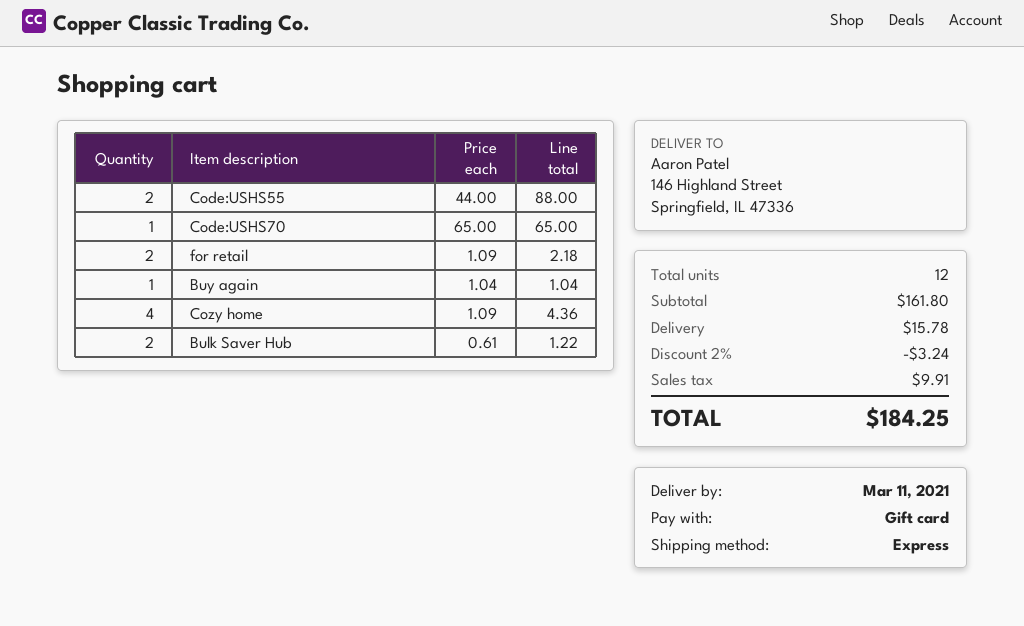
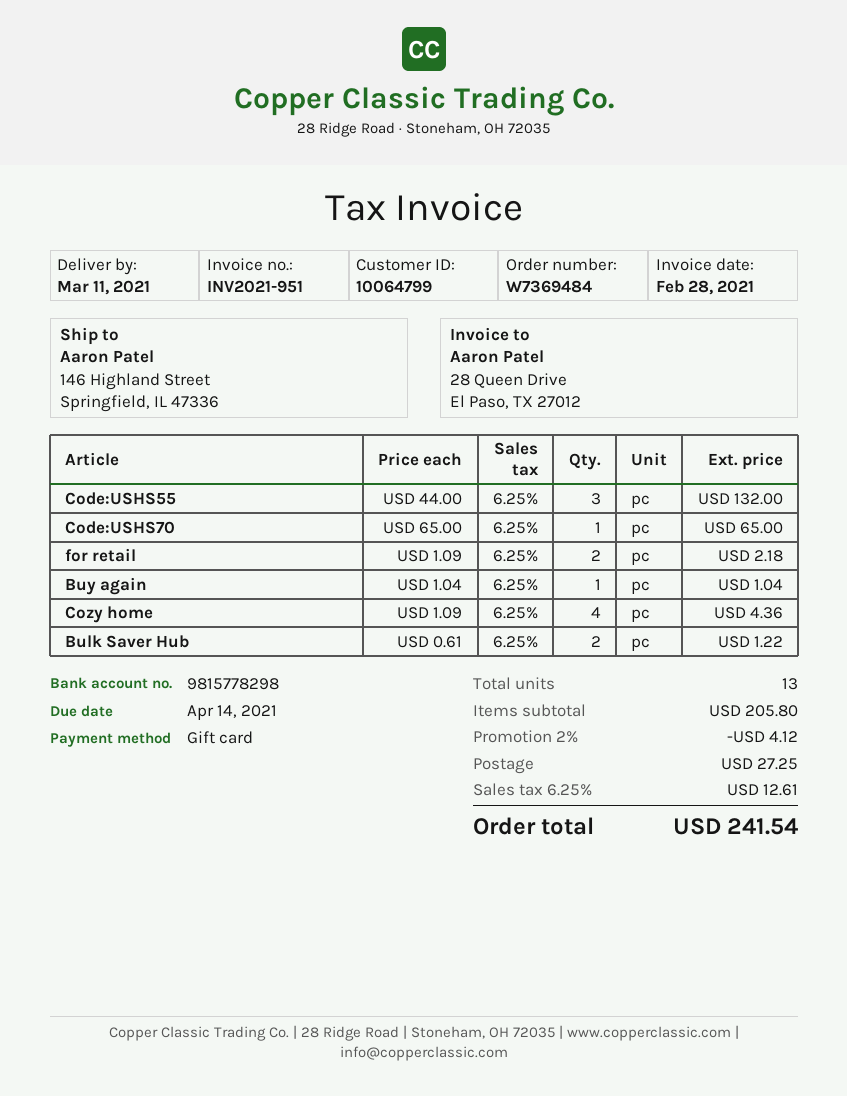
Code:USHS55: 2 x 44.00 = 88.00 -> 3 x 44.00 = 132.00
total quantity: 12 -> 13
subtotal: 161.80 -> 205.80
discount: 2% = 3.24 -> 2% = 4.12
shipping: 15.78 -> 27.25
tax: 9.91 -> 12.61
total: 184.25 -> 241.54

